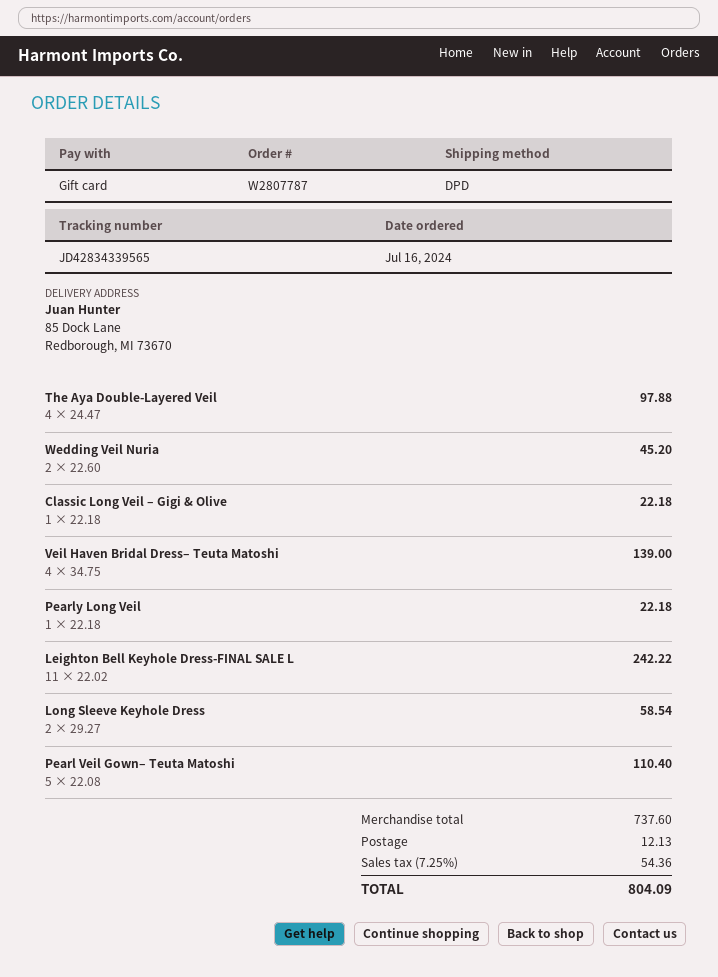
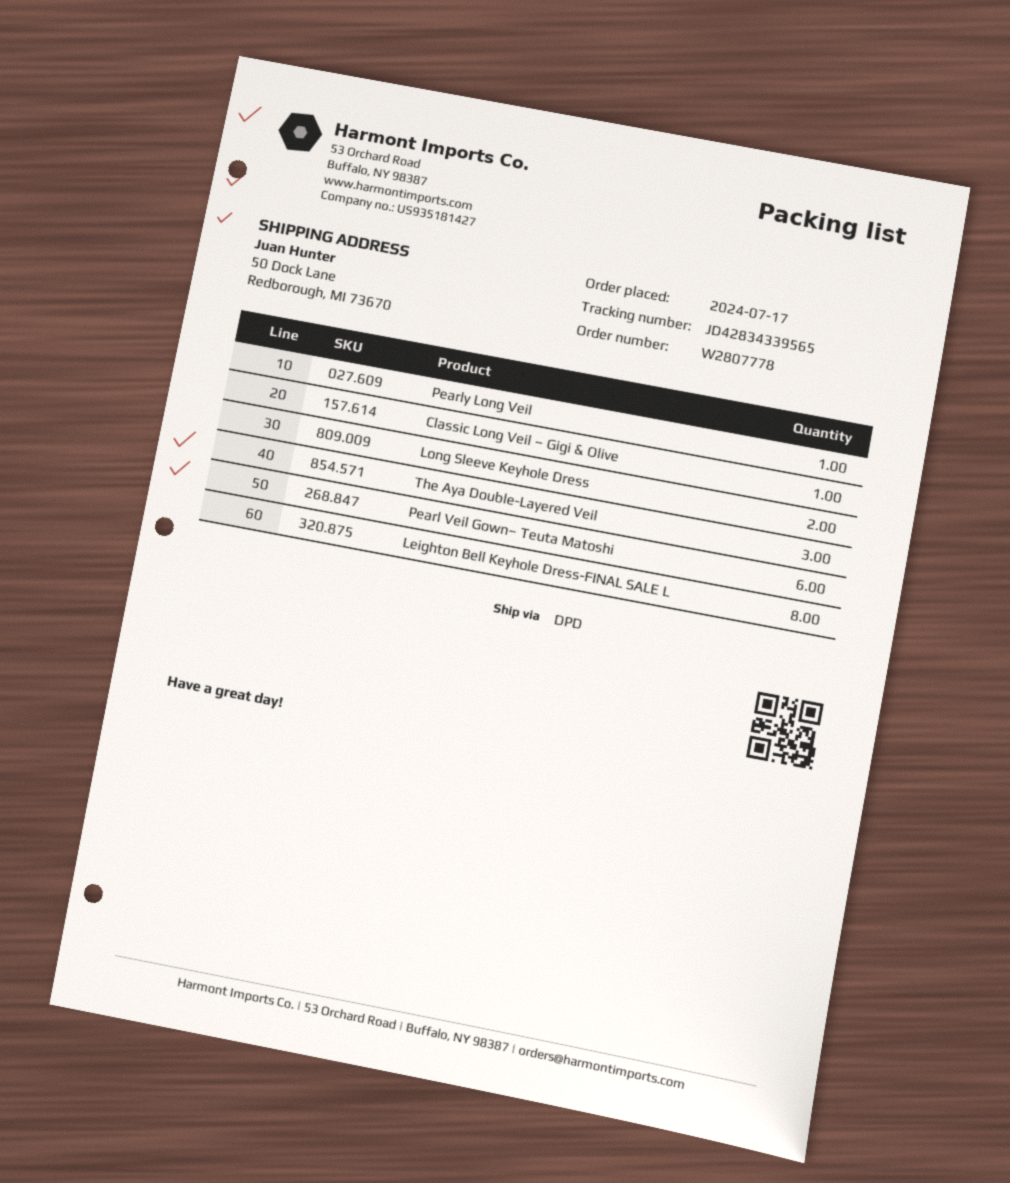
order number: W2807787 -> W2807778
order date: 2024-07-16 -> 2024-07-17
ship to: 85 Dock Lane, Redborough, MI 73670 -> 50 Dock Lane, Redborough, MI 73670
The Aya Double-Layered Veil: 4 -> 3
Wedding Veil Nuria: 2 -> none
Veil Haven Bridal Dress– Teuta Matoshi: 4 -> none
Leighton Bell Keyhole Dress-FINAL SALE L: 11 -> 8
Pearl Veil Gown– Teuta Matoshi: 5 -> 6

